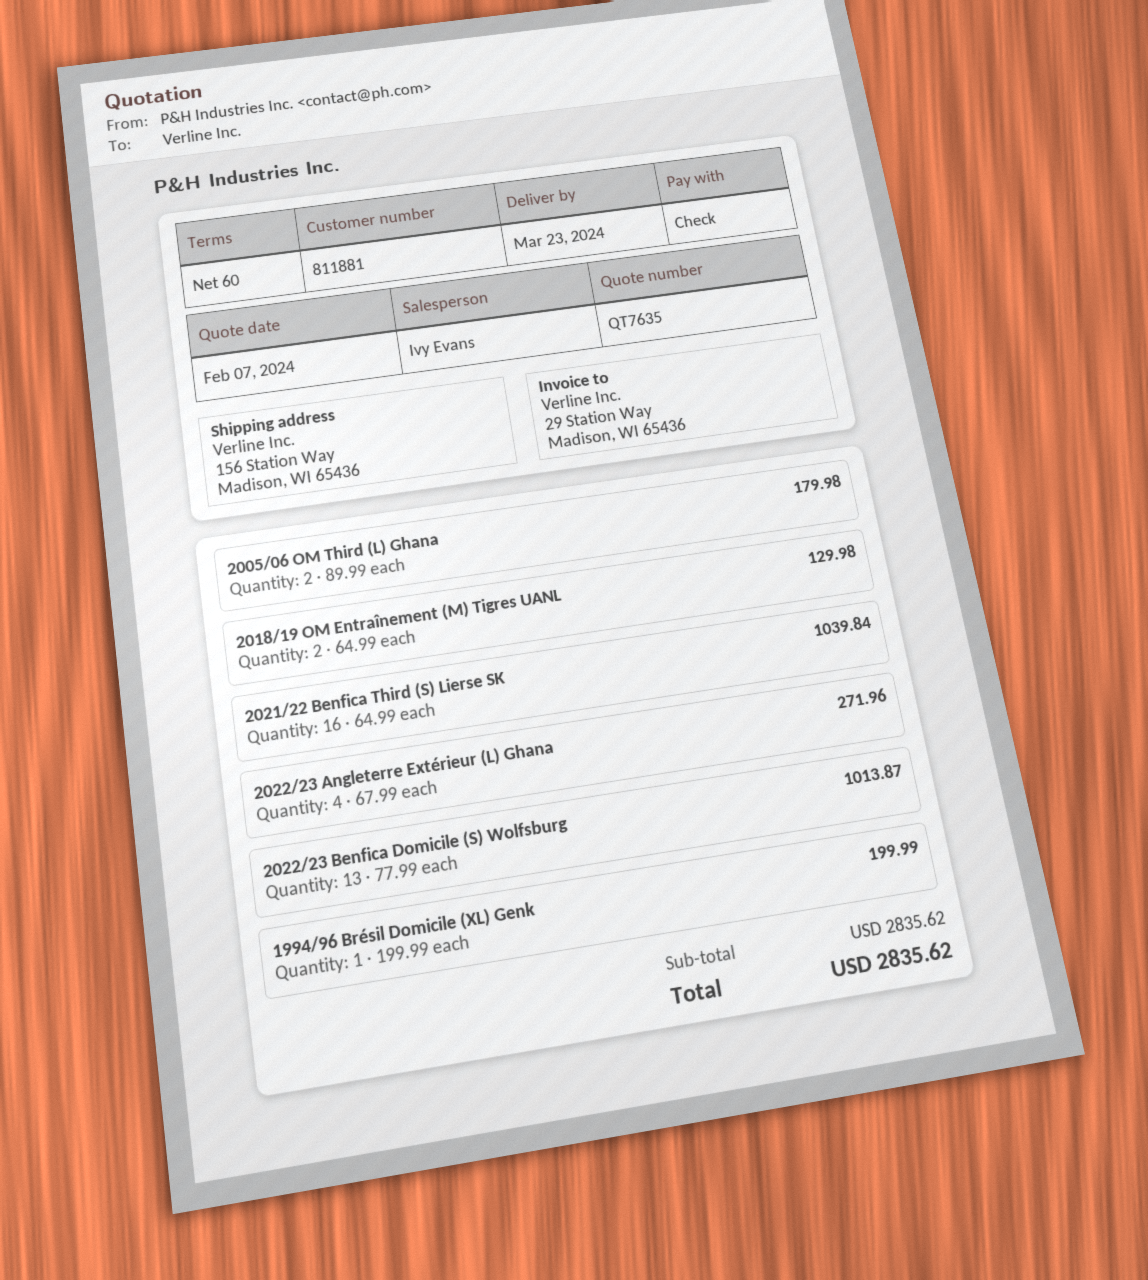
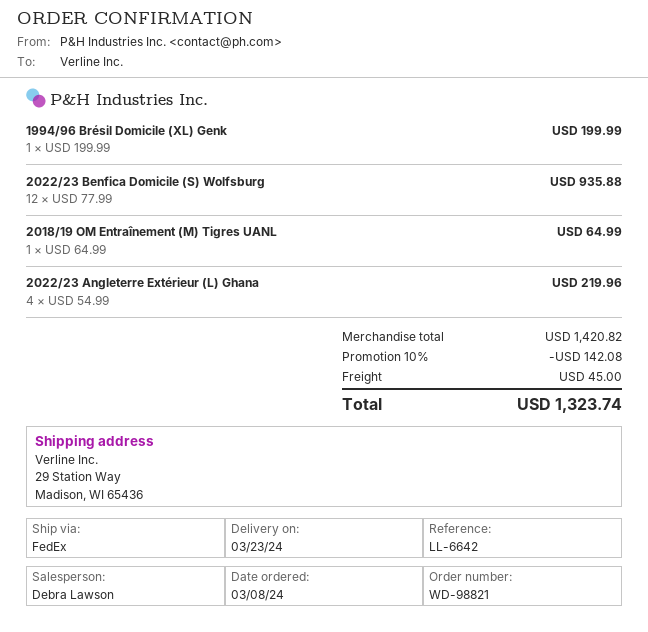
sales rep: Ivy Evans -> Debra Lawson
ship to: 156 Station Way, Madison, WI 65436 -> 29 Station Way, Madison, WI 65436
2005/06 OM Third (L) Ghana: 2 x 89.99 = 179.98 -> none
2018/19 OM Entraînement (M) Tigres UANL: 2 x 64.99 = 129.98 -> 1 x 64.99 = 64.99
2021/22 Benfica Third (S) Lierse SK: 16 x 64.99 = 1039.84 -> none
2022/23 Angleterre Extérieur (L) Ghana: 4 x 67.99 = 271.96 -> 4 x 54.99 = 219.96
2022/23 Benfica Domicile (S) Wolfsburg: 13 x 77.99 = 1013.87 -> 12 x 77.99 = 935.88
subtotal: 2835.62 -> 1420.82
discount: none -> 10% = 142.08
shipping: none -> 45.00
total: 2835.62 -> 1323.74

